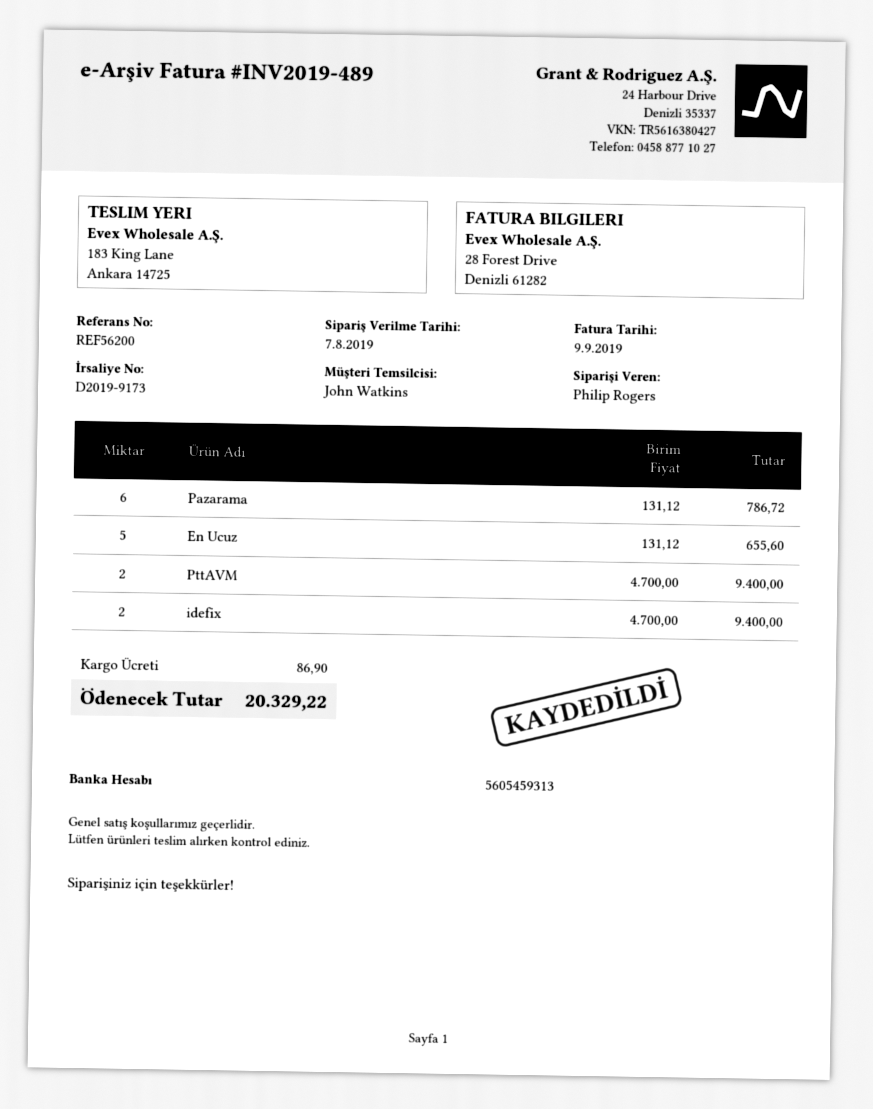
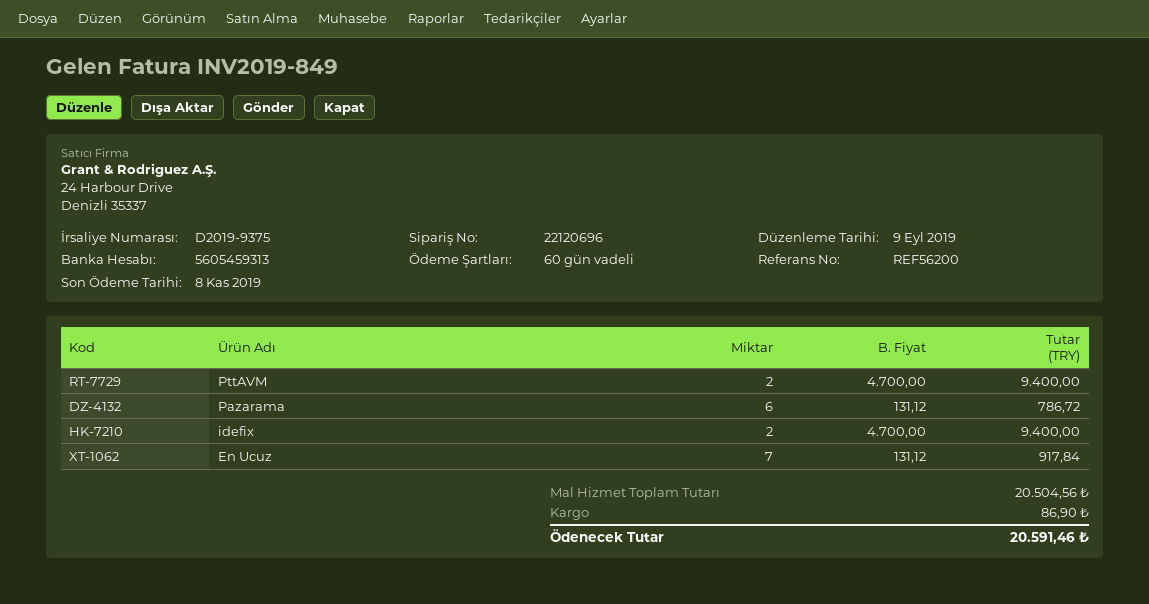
delivery note number: D2019-9173 -> D2019-9375
invoice number: INV2019-489 -> INV2019-849
En Ucuz: 5 x 131.12 = 655.60 -> 7 x 131.12 = 917.84
total: 20329.22 -> 20591.46

